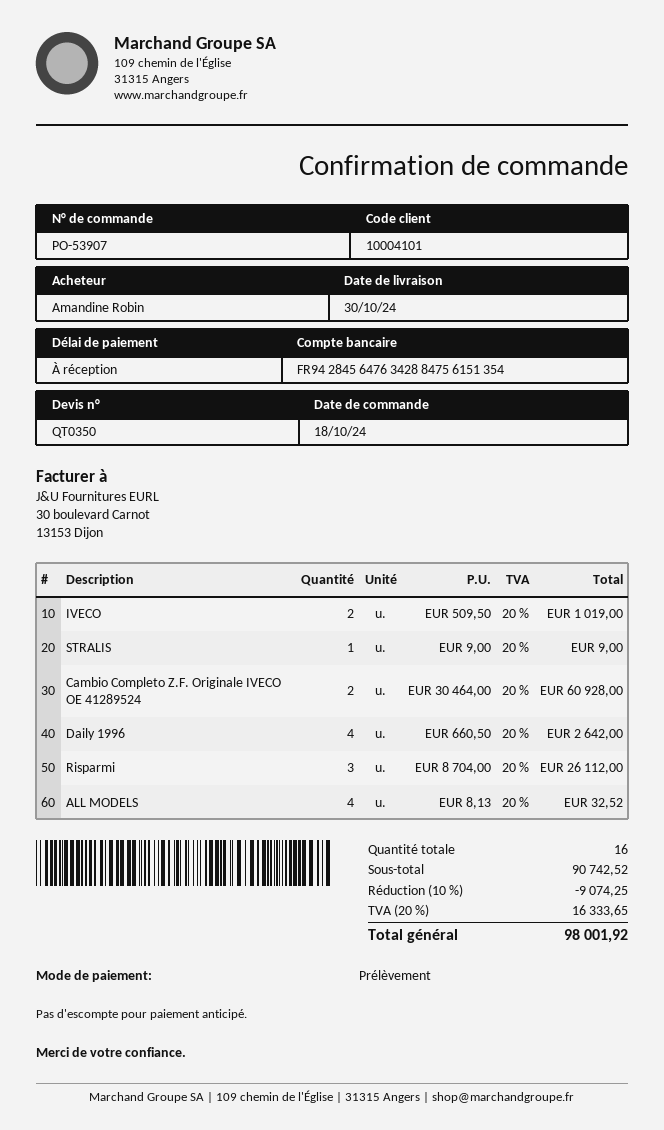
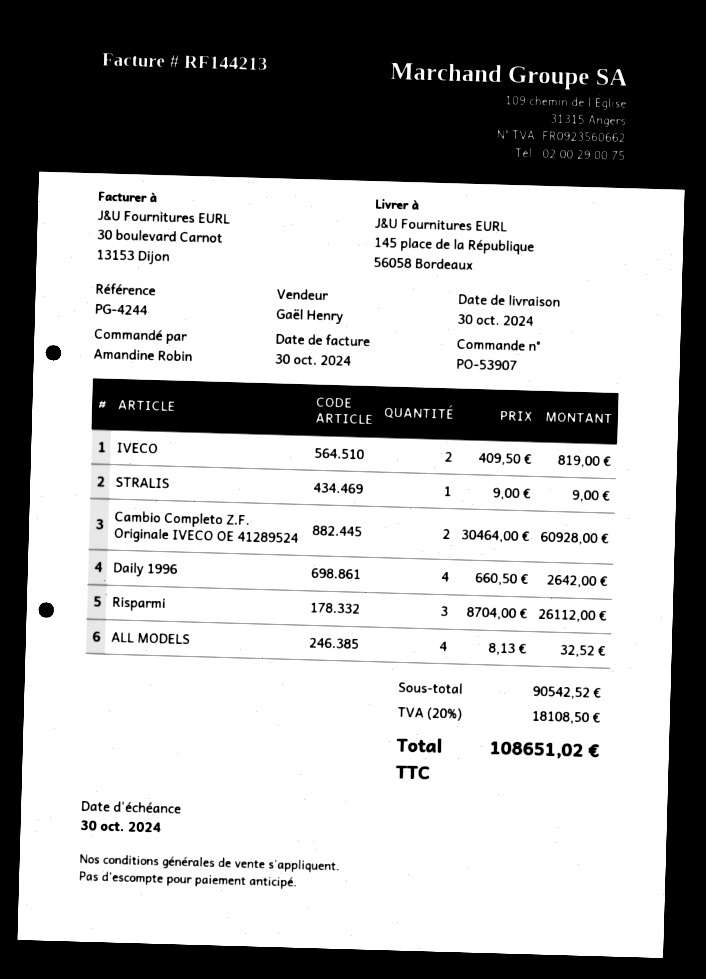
IVECO: 2 x 509.50 = 1019.00 -> 2 x 409.50 = 819.00
subtotal: 90742.52 -> 90542.52
discount: 10% = 9074.25 -> none
tax: 20% = 16333.65 -> 20% = 18108.50
total: 98001.92 -> 108651.02

